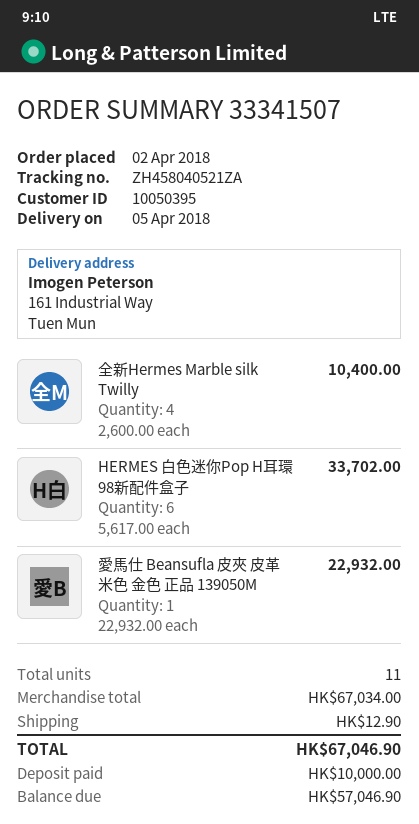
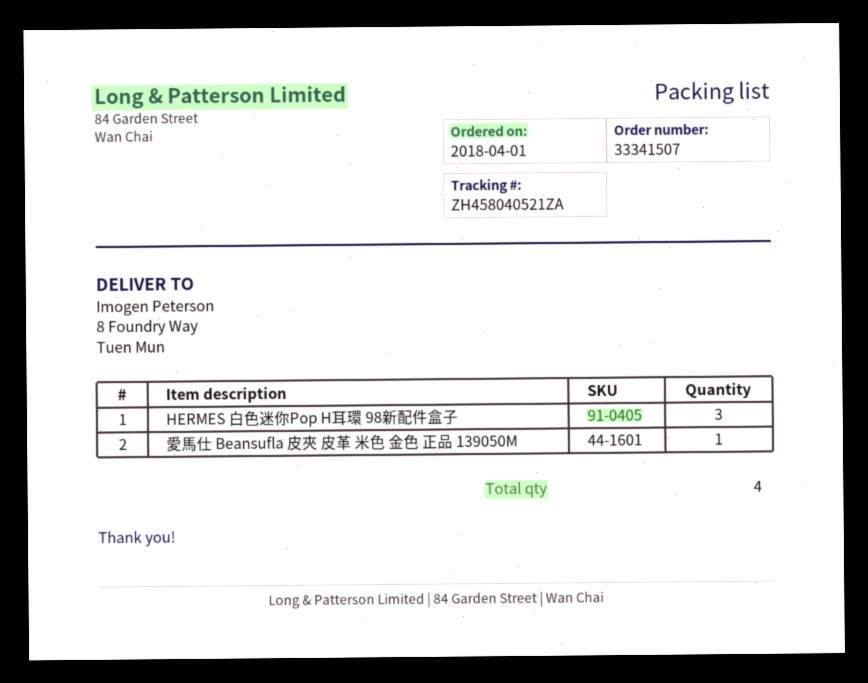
order date: 2018-04-02 -> 2018-04-01
ship to: 161 Industrial Way, Tuen Mun -> 8 Foundry Way, Tuen Mun
全新Hermes Marble silk Twilly: 4 -> none
HERMES 白色迷你Pop H耳環 98新配件盒子: 6 -> 3
total quantity: 11 -> 4

